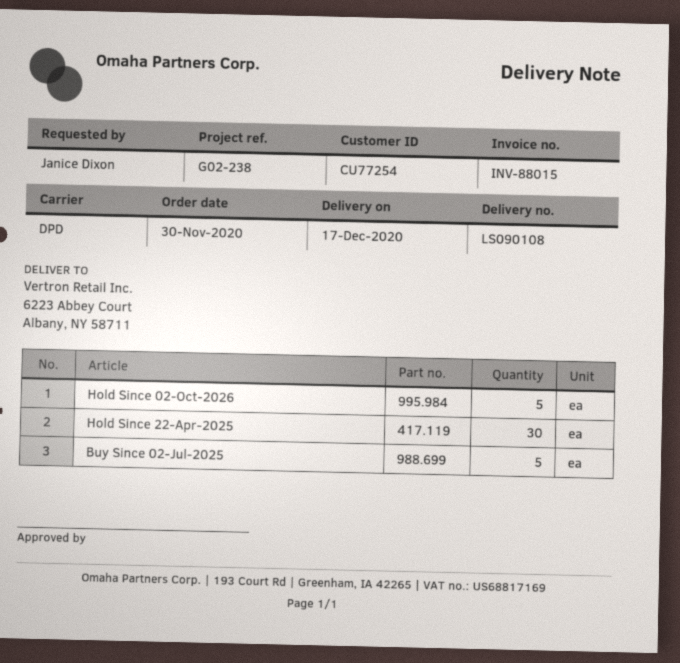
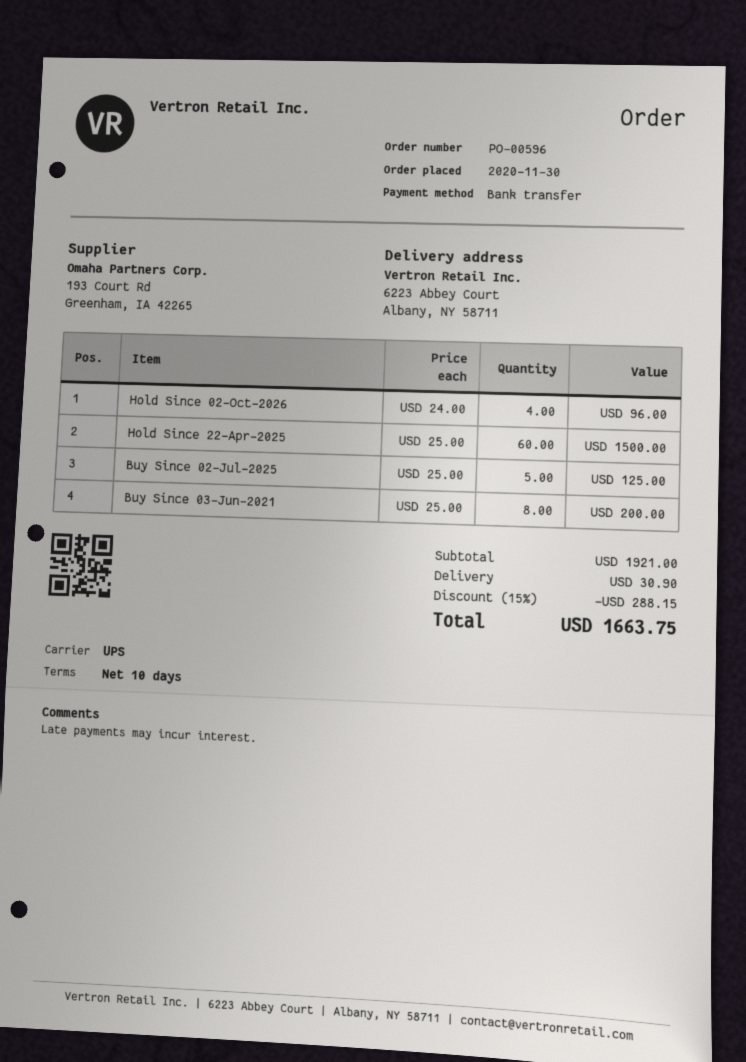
shipping method: DPD -> UPS
Hold Since 02-Oct-2026: 5 -> 4
Hold Since 22-Apr-2025: 30 -> 60
Buy Since 03-Jun-2021: none -> 8

